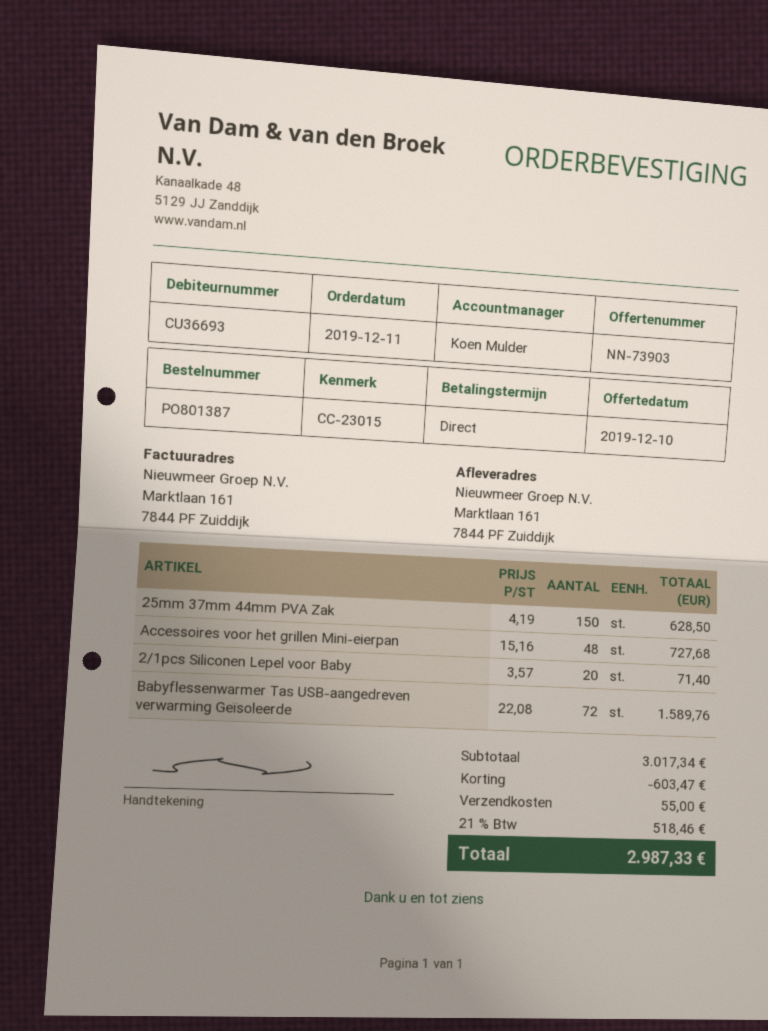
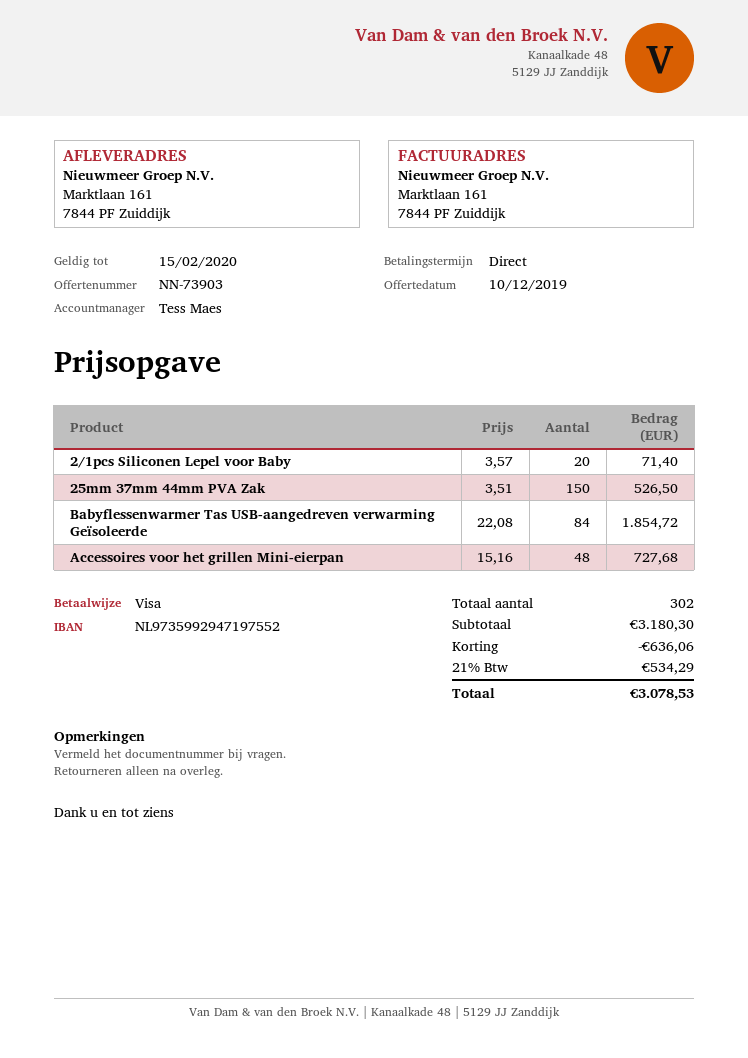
sales rep: Koen Mulder -> Tess Maes
25mm 37mm 44mm PVA Zak: 150 x 4.19 = 628.50 -> 150 x 3.51 = 526.50
Babyflessenwarmer Tas USB-aangedreven verwarming Geïsoleerde: 72 x 22.08 = 1589.76 -> 84 x 22.08 = 1854.72
subtotal: 3017.34 -> 3180.30
discount: 603.47 -> 636.06
shipping: 55.00 -> none
tax: 21% = 518.46 -> 21% = 534.29
total: 2987.33 -> 3078.53

